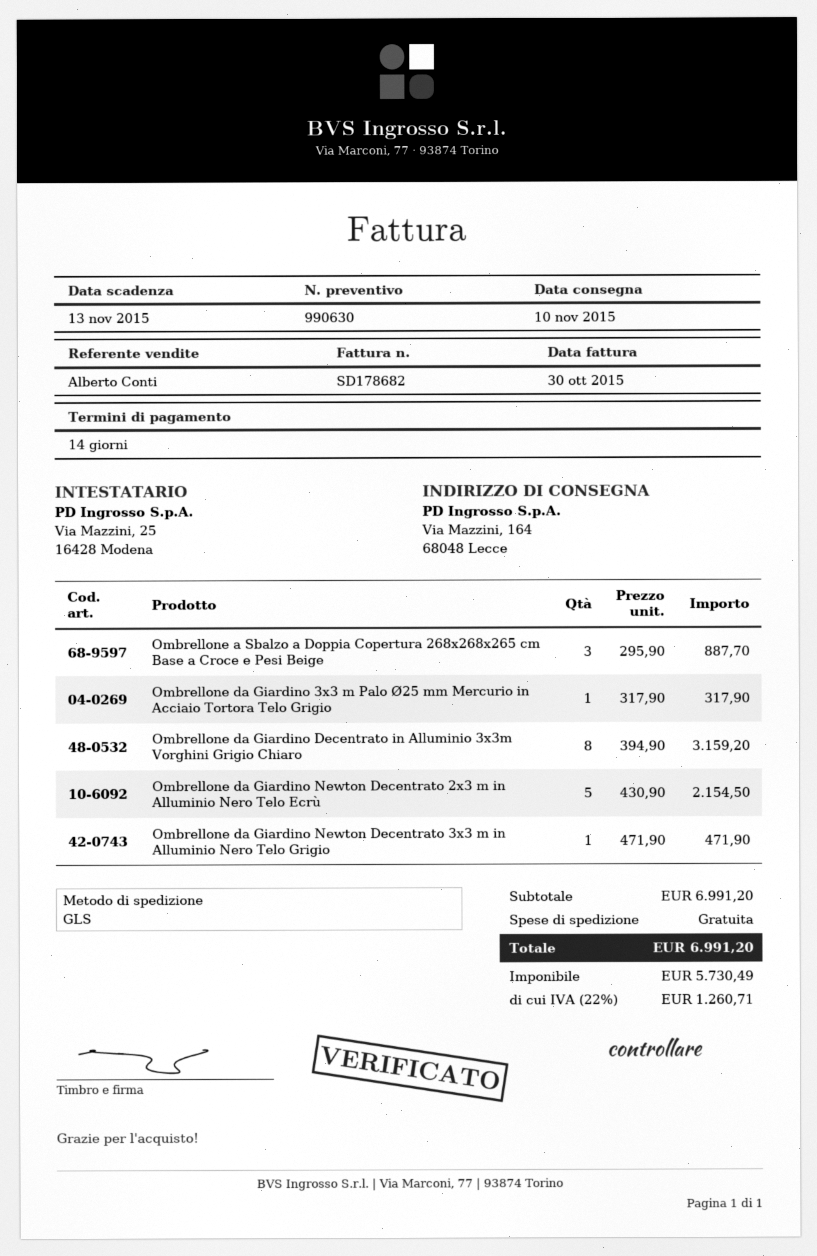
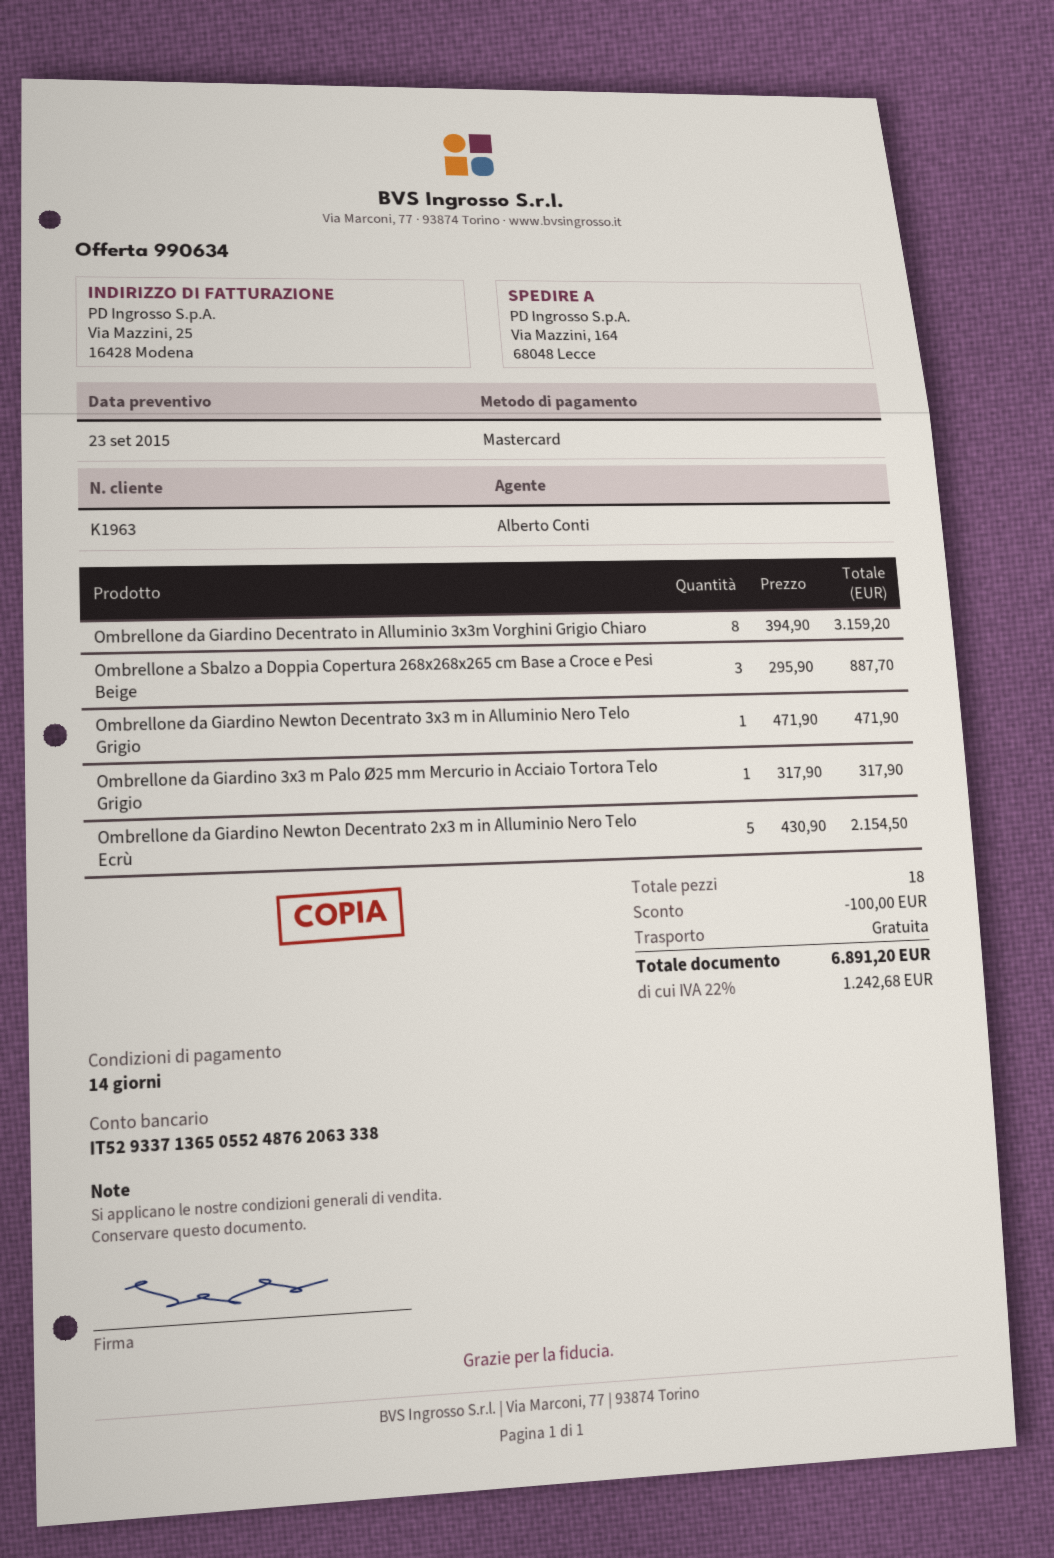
quote number: 990630 -> 990634
discount: none -> 100.00
tax: 22% = 1260.71 -> 22% = 1242.68
total: 6991.20 -> 6891.20

